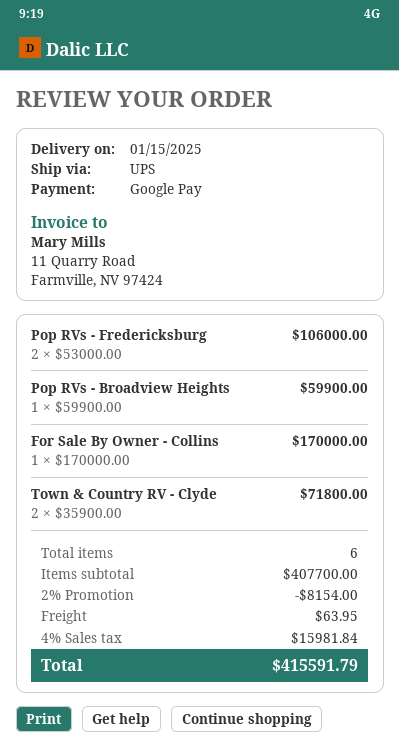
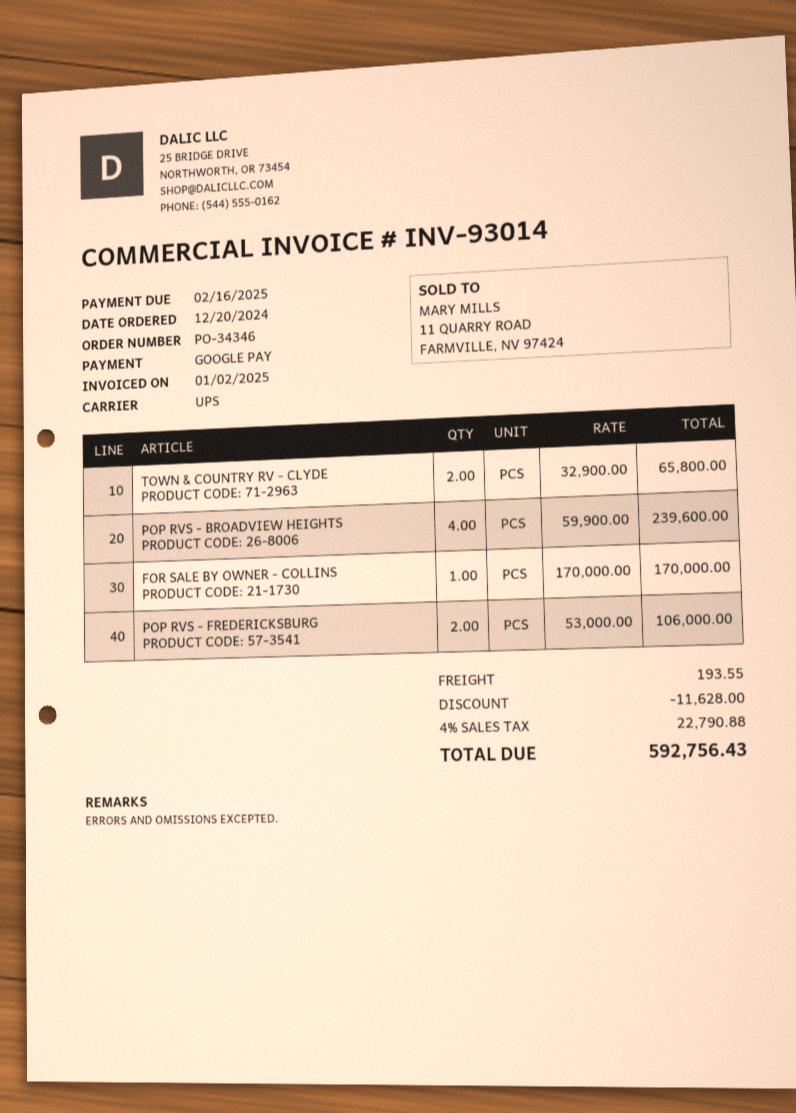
Pop RVs - Broadview Heights: 1 x 59900.00 = 59900.00 -> 4 x 59900.00 = 239600.00
Town & Country RV - Clyde: 2 x 35900.00 = 71800.00 -> 2 x 32900.00 = 65800.00
discount: 8154.00 -> 11628.00
shipping: 63.95 -> 193.55
tax: 4% = 15981.84 -> 4% = 22790.88
total: 415591.79 -> 592756.43

